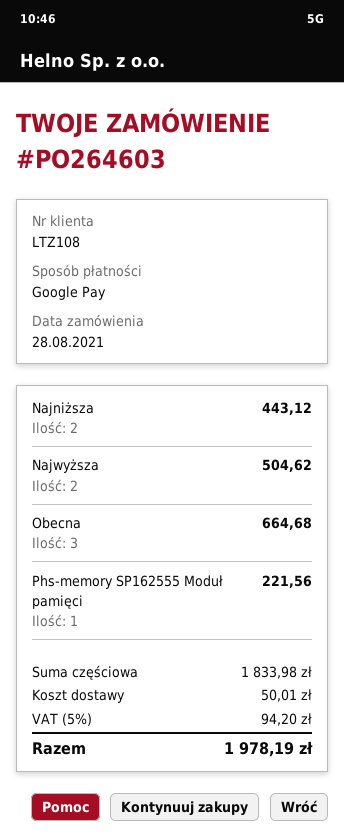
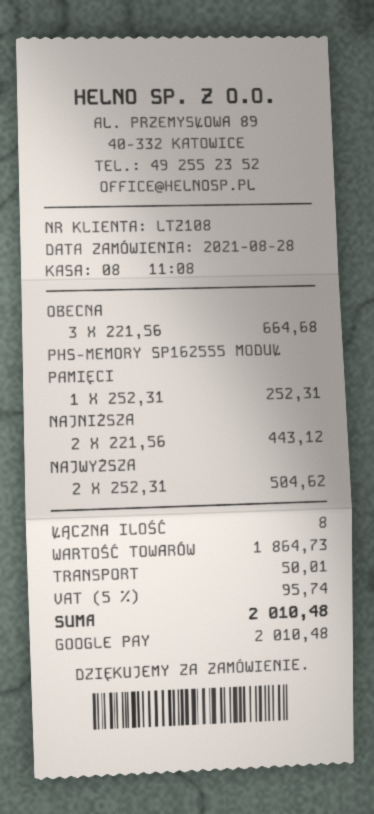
Phs-memory SP162555 Moduł pamięci: 1 for 221.56 -> 1 for 252.31
subtotal: 1833.98 -> 1864.73
tax: 5% = 94.20 -> 5% = 95.74
total: 1978.19 -> 2010.48

